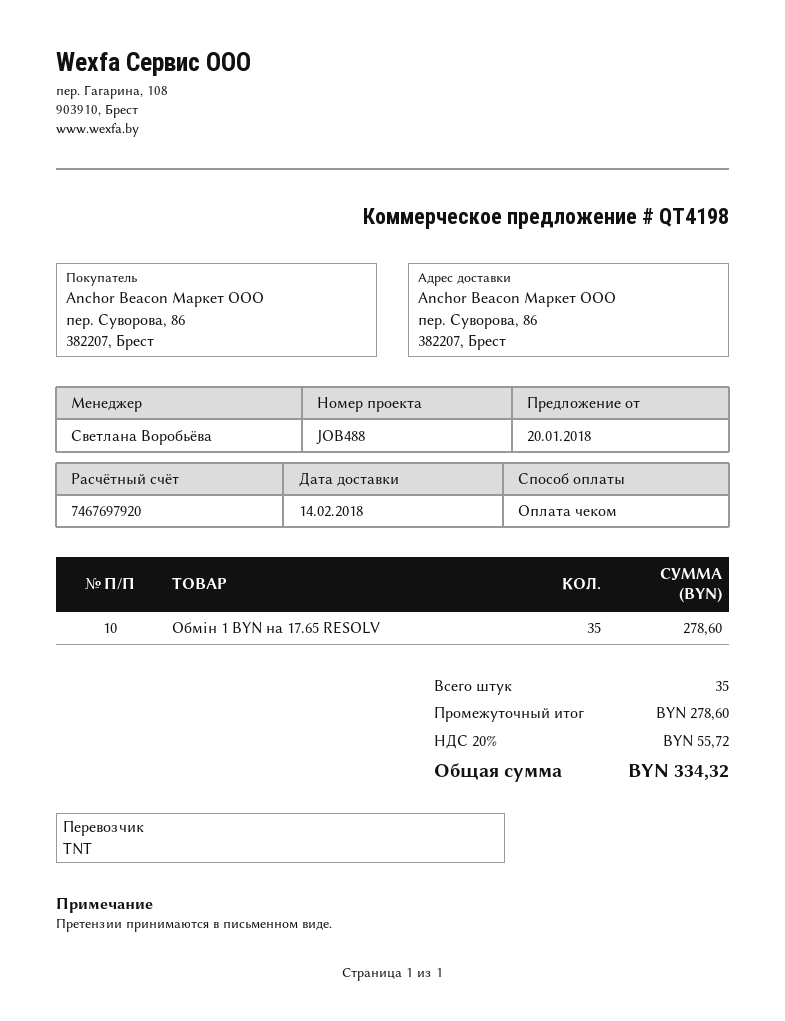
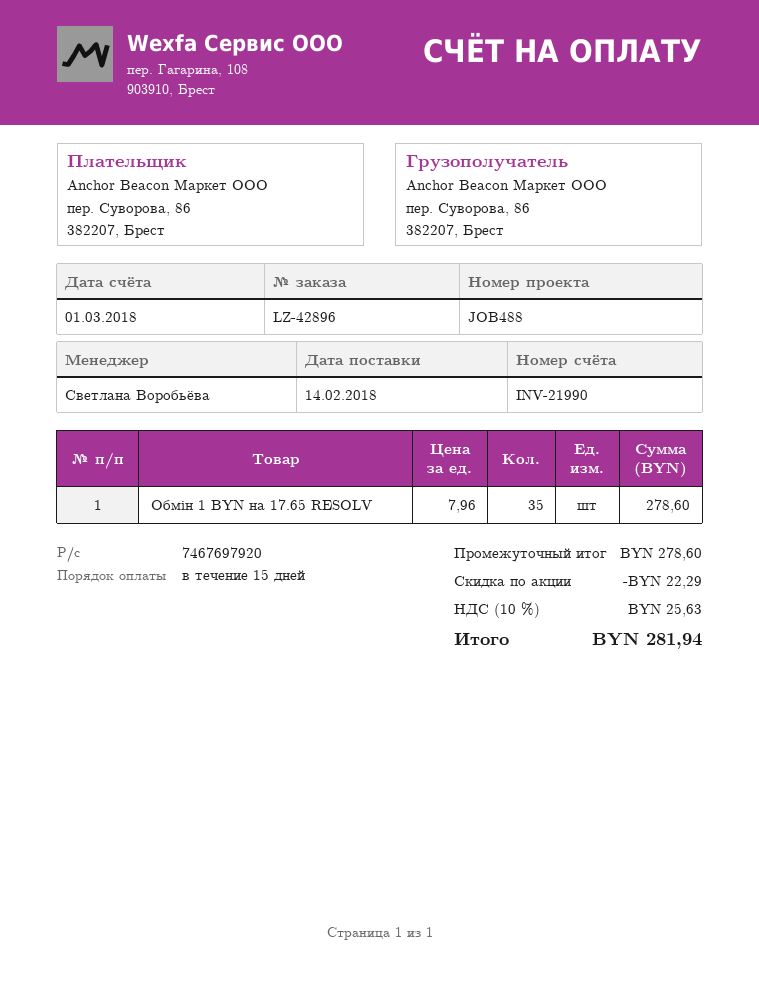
discount: none -> 22.29
tax: 20% = 55.72 -> 10% = 25.63
total: 334.32 -> 281.94

